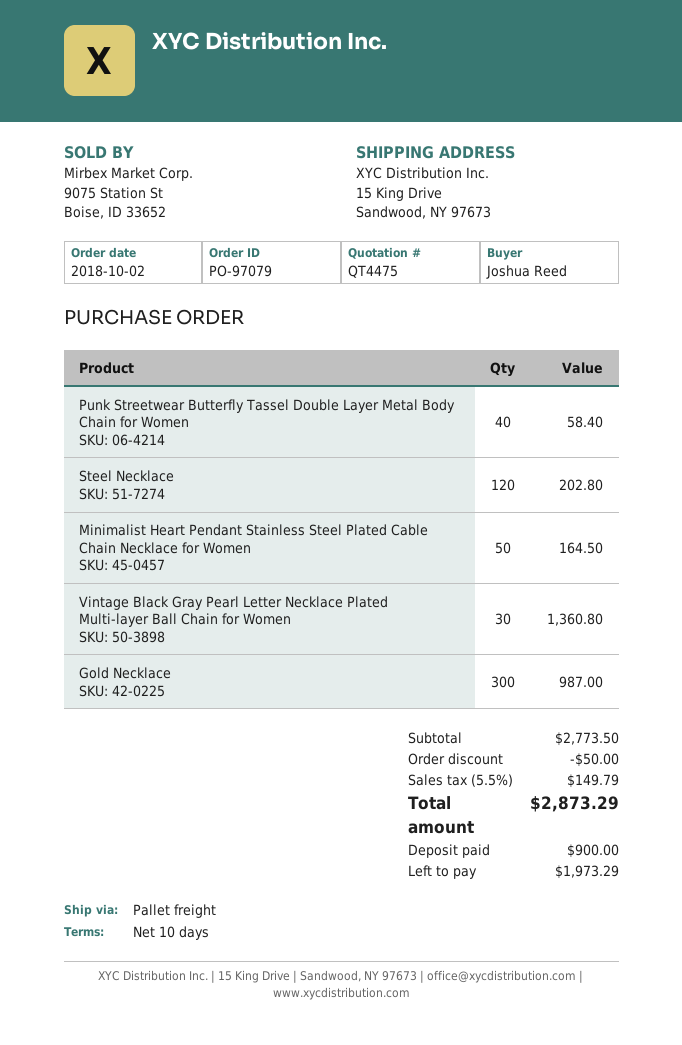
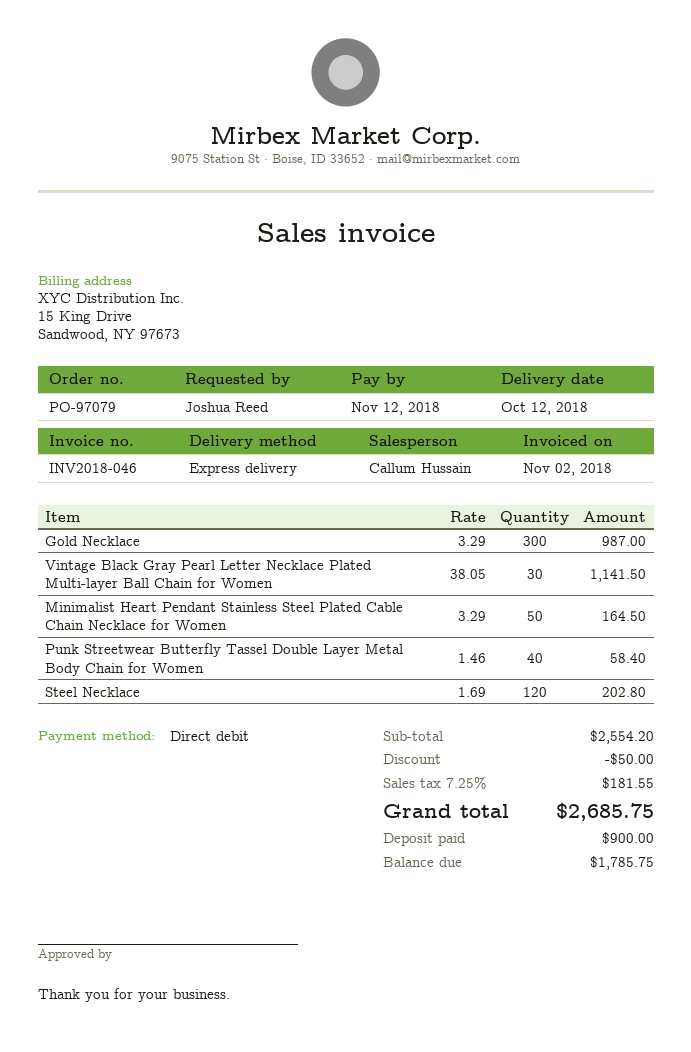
shipping method: pallet freight -> express
Vintage Black Gray Pearl Letter Necklace Plated Multi-layer Ball Chain for Women: 30 for 1360.80 -> 30 for 1141.50
subtotal: 2773.50 -> 2554.20
tax: 5.5% = 149.79 -> 7.25% = 181.55
total: 2873.29 -> 2685.75
balance: 1973.29 -> 1785.75

